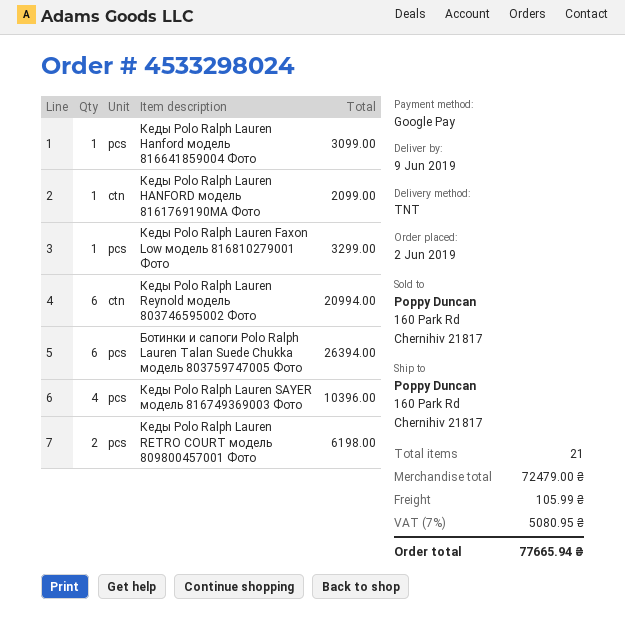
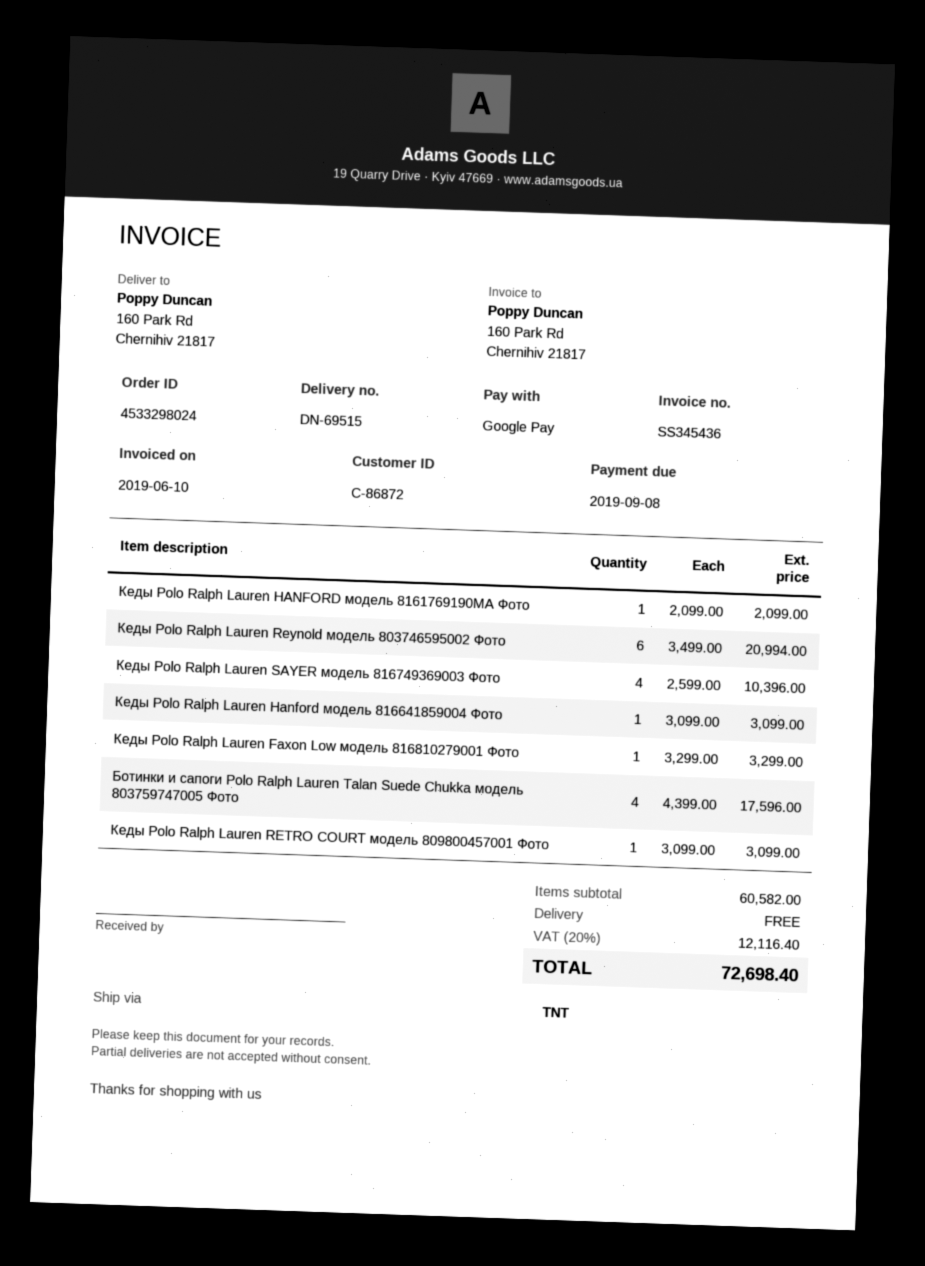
Ботинки и сапоги Polo Ralph Lauren Talan Suede Chukka модель 803759747005 Фото: 6 for 26394.00 -> 4 for 17596.00
Кеды Polo Ralph Lauren RETRO COURT модель 809800457001 Фото: 2 for 6198.00 -> 1 for 3099.00
subtotal: 72479.00 -> 60582.00
shipping: 105.99 -> 0.00
tax: 7% = 5080.95 -> 20% = 12116.40
total: 77665.94 -> 72698.40

